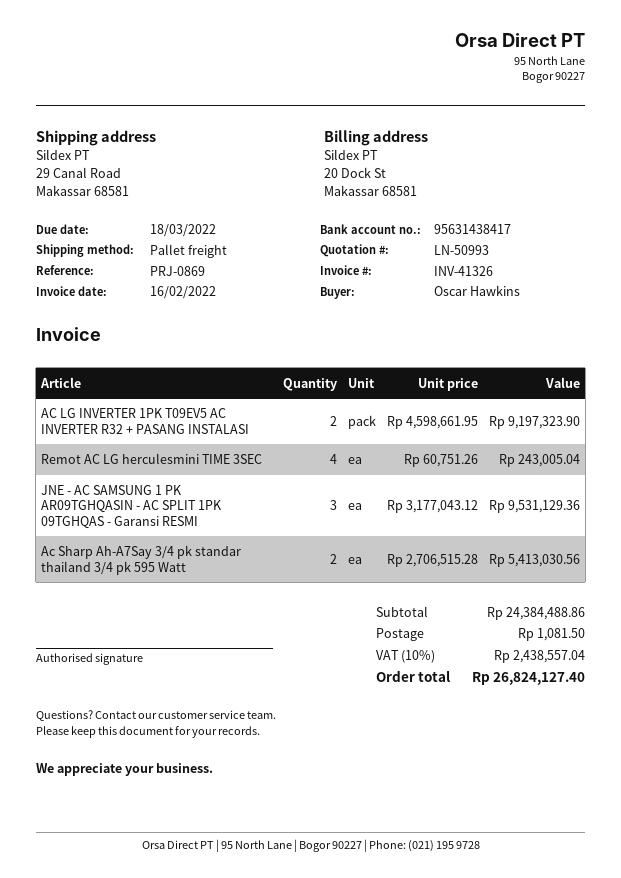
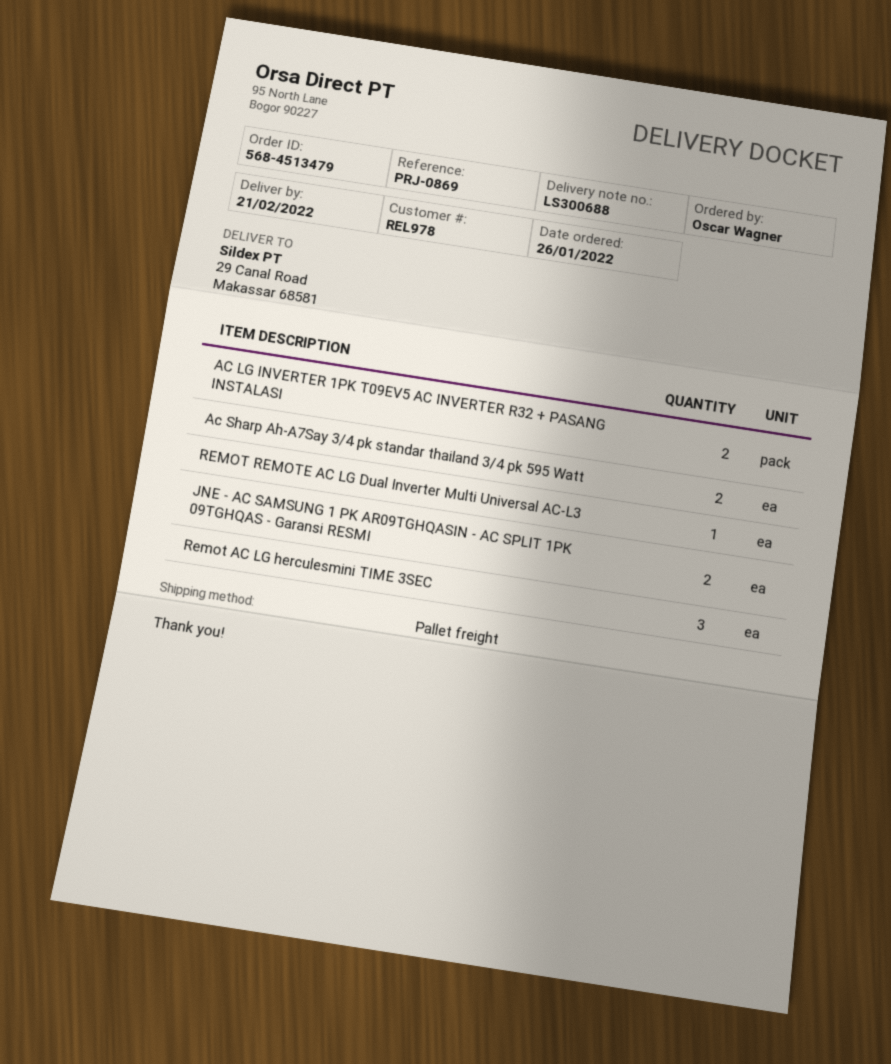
ordered by: Oscar Hawkins -> Oscar Wagner
Remot AC LG herculesmini TIME 3SEC: 4 -> 3
JNE - AC SAMSUNG 1 PK AR09TGHQASIN - AC SPLIT 1PK 09TGHQAS - Garansi RESMI: 3 -> 2
REMOT REMOTE AC LG Dual Inverter Multi Universal AC-L3: none -> 1

